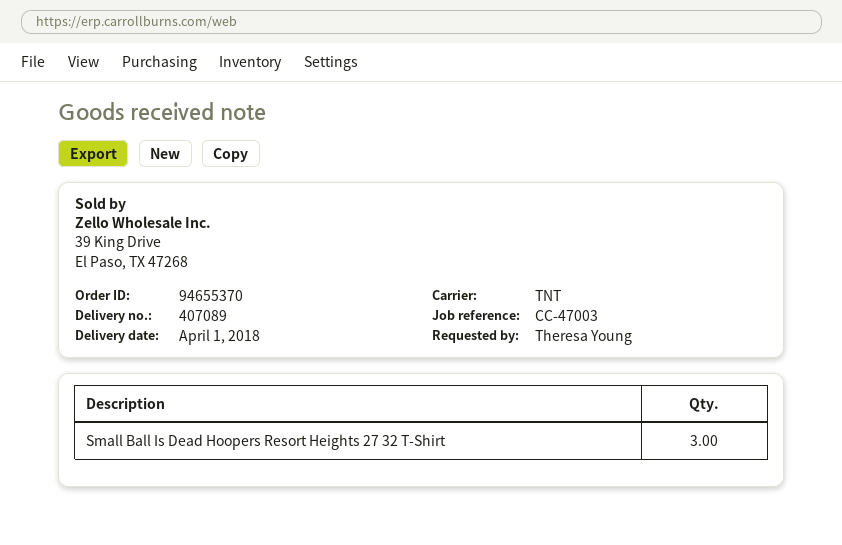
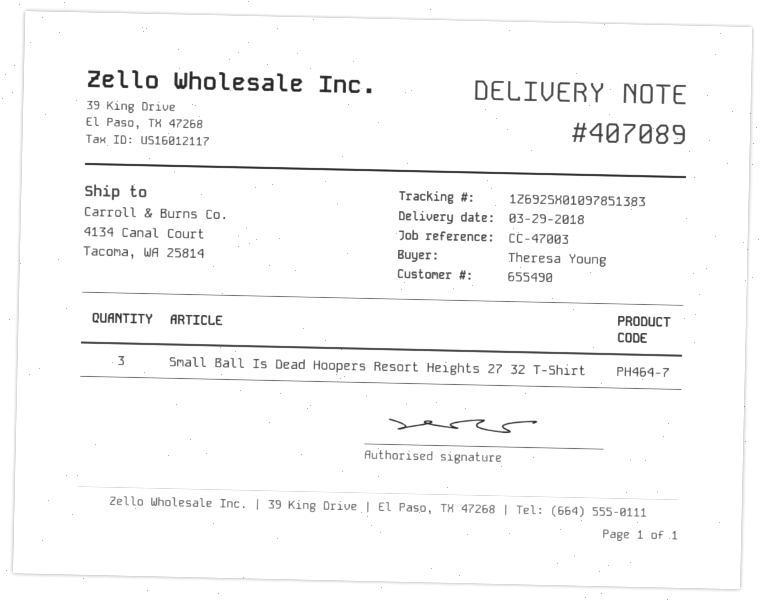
delivery date: 2018-04-01 -> 2018-03-29

